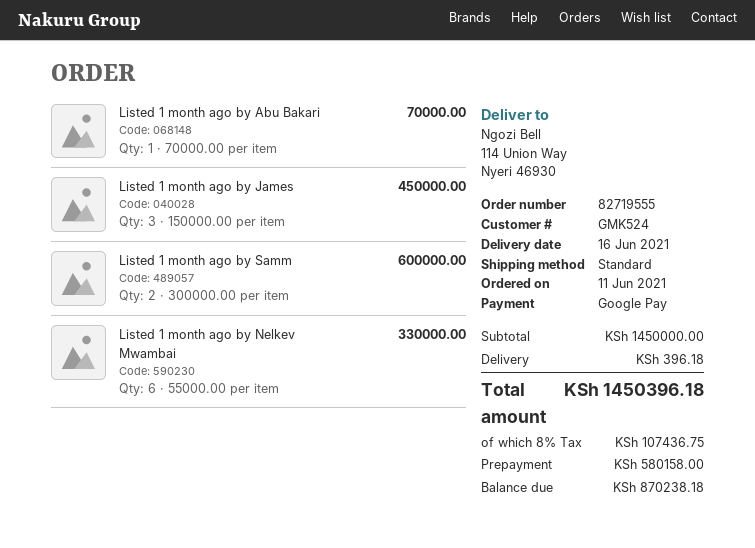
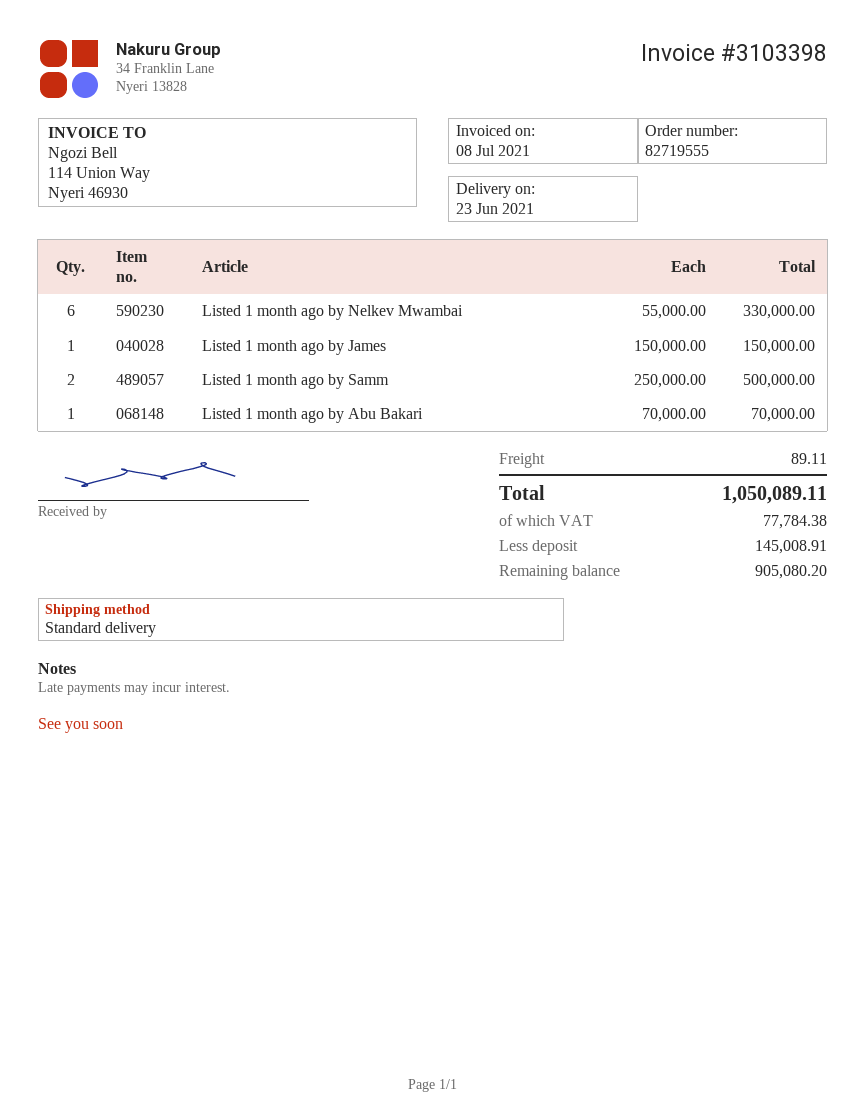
delivery date: 2021-06-16 -> 2021-06-23
Listed 1 month ago by James: 3 x 150000.00 = 450000.00 -> 1 x 150000.00 = 150000.00
Listed 1 month ago by Samm: 2 x 300000.00 = 600000.00 -> 2 x 250000.00 = 500000.00
shipping: 396.18 -> 89.11
tax: 107436.75 -> 77784.38
total: 1450396.18 -> 1050089.11
deposit: 580158.00 -> 145008.91
balance: 870238.18 -> 905080.20

